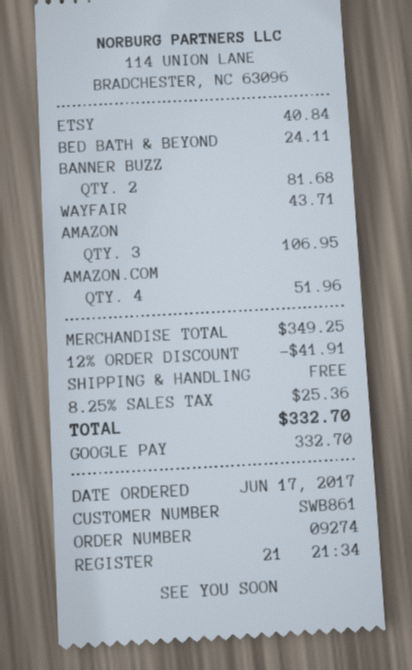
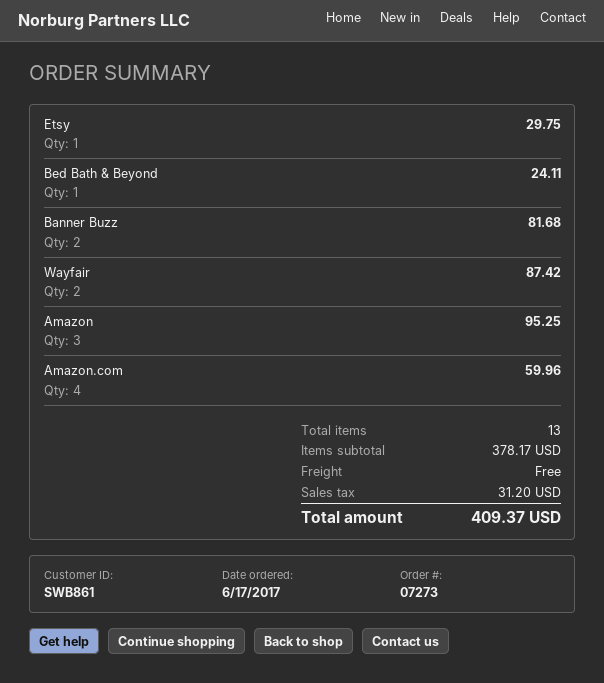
order number: 09274 -> 07273
ETSY: 1 for 40.84 -> 1 for 29.75
WAYFAIR: 1 for 43.71 -> 2 for 87.42
AMAZON: 3 for 106.95 -> 3 for 95.25
AMAZON.COM: 4 for 51.96 -> 4 for 59.96
subtotal: 349.25 -> 378.17
discount: 12% = 41.91 -> none
tax: 25.36 -> 31.20
total: 332.70 -> 409.37

